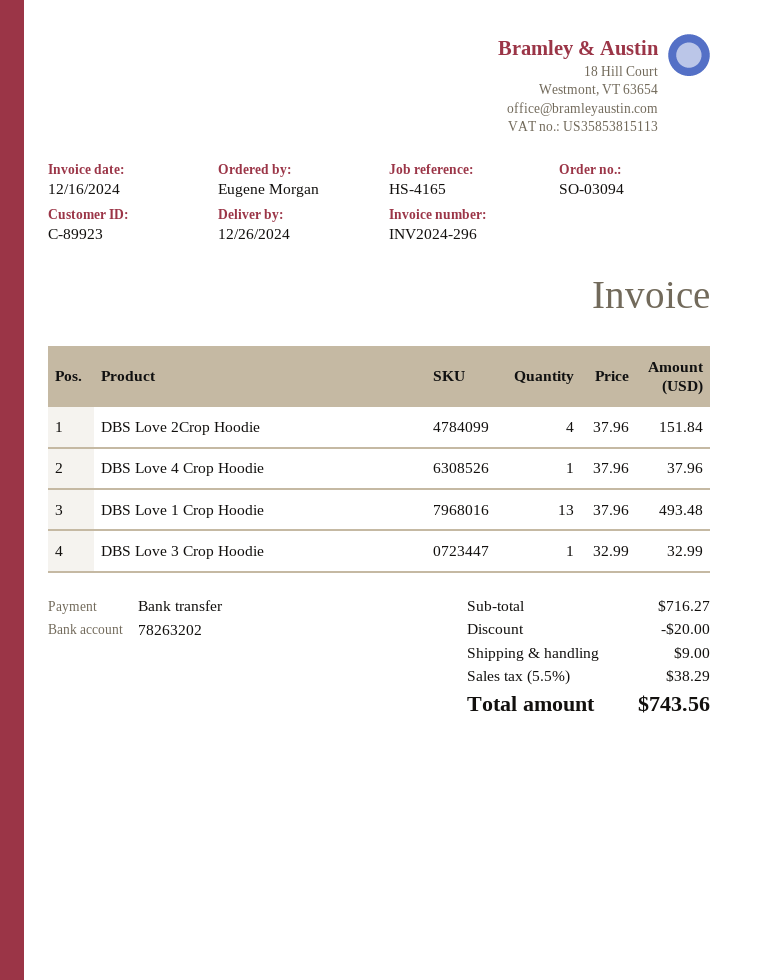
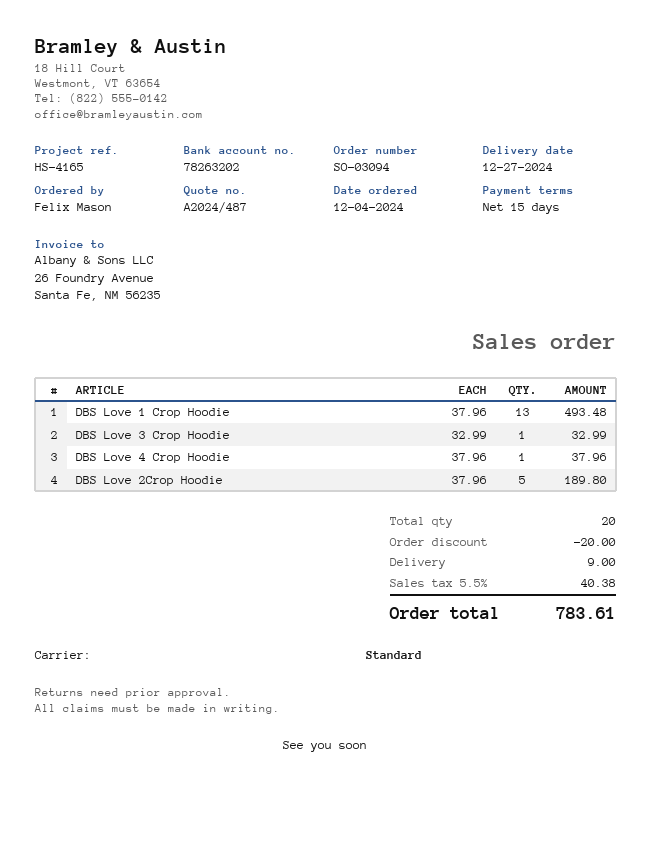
delivery date: 2024-12-26 -> 2024-12-27
ordered by: Eugene Morgan -> Felix Mason
DBS Love 2Crop Hoodie: 4 x 37.96 = 151.84 -> 5 x 37.96 = 189.80
tax: 5.5% = 38.29 -> 5.5% = 40.38
total: 743.56 -> 783.61

